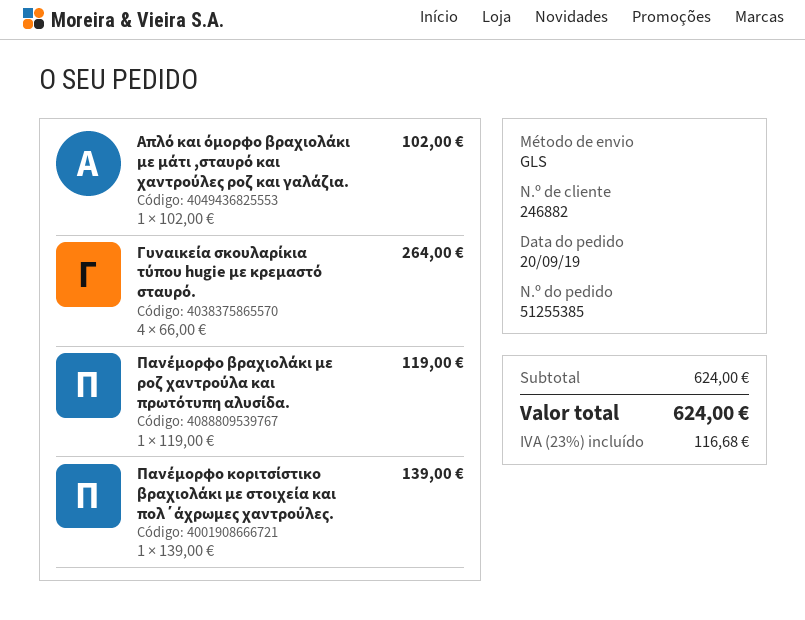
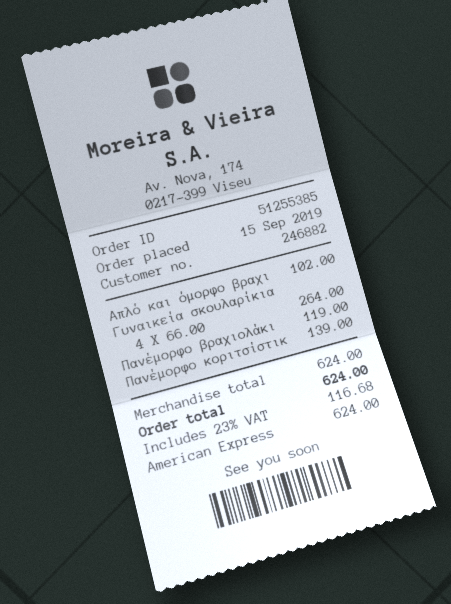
order date: 2019-09-20 -> 2019-09-15

